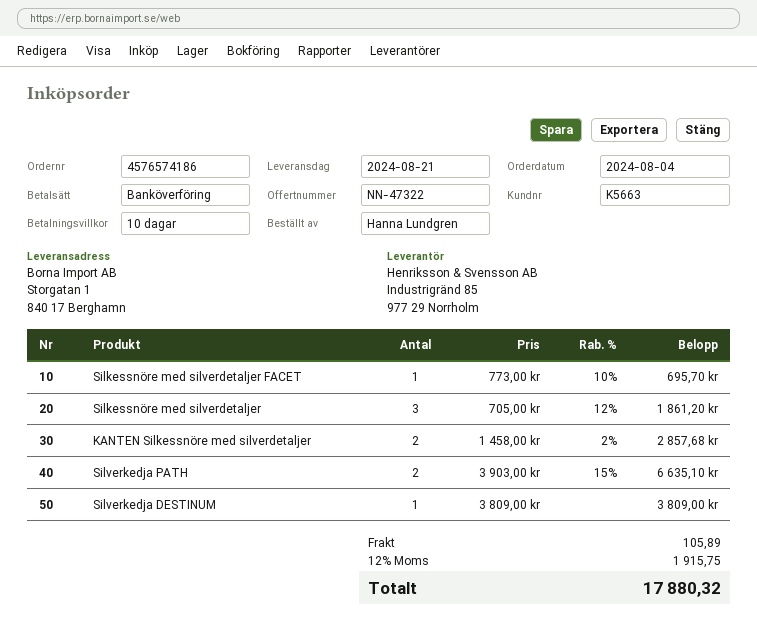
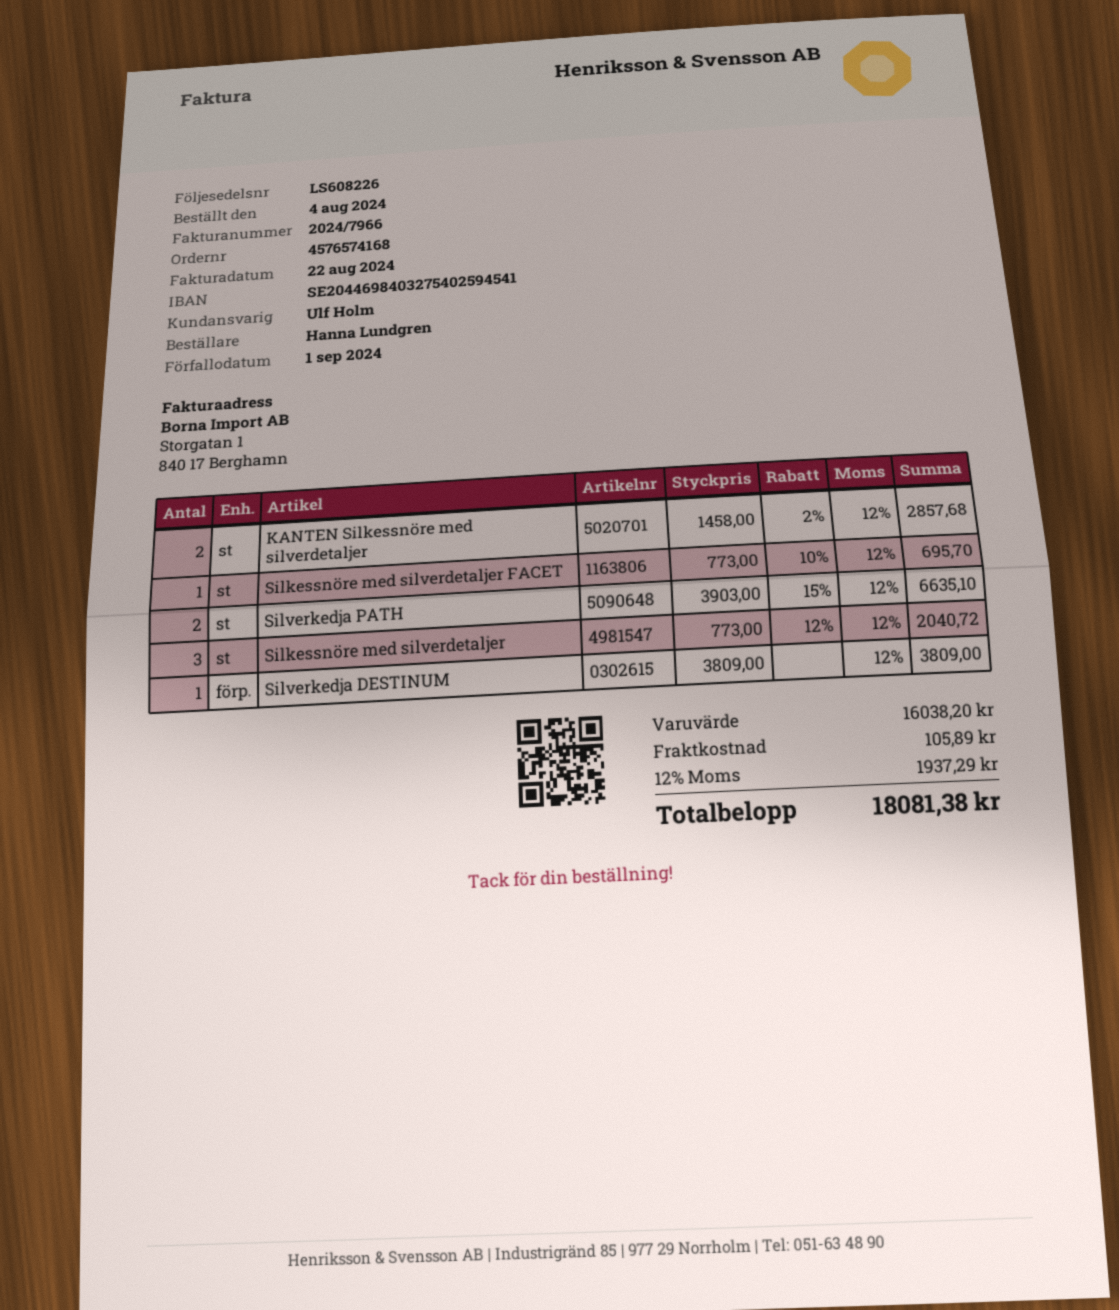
order number: 4576574186 -> 4576574168
Silkessnöre med silverdetaljer: 3 x 705.00 - 12% = 1861.20 -> 3 x 773.00 - 12% = 2040.72
tax: 12% = 1915.75 -> 12% = 1937.29
total: 17880.32 -> 18081.38

